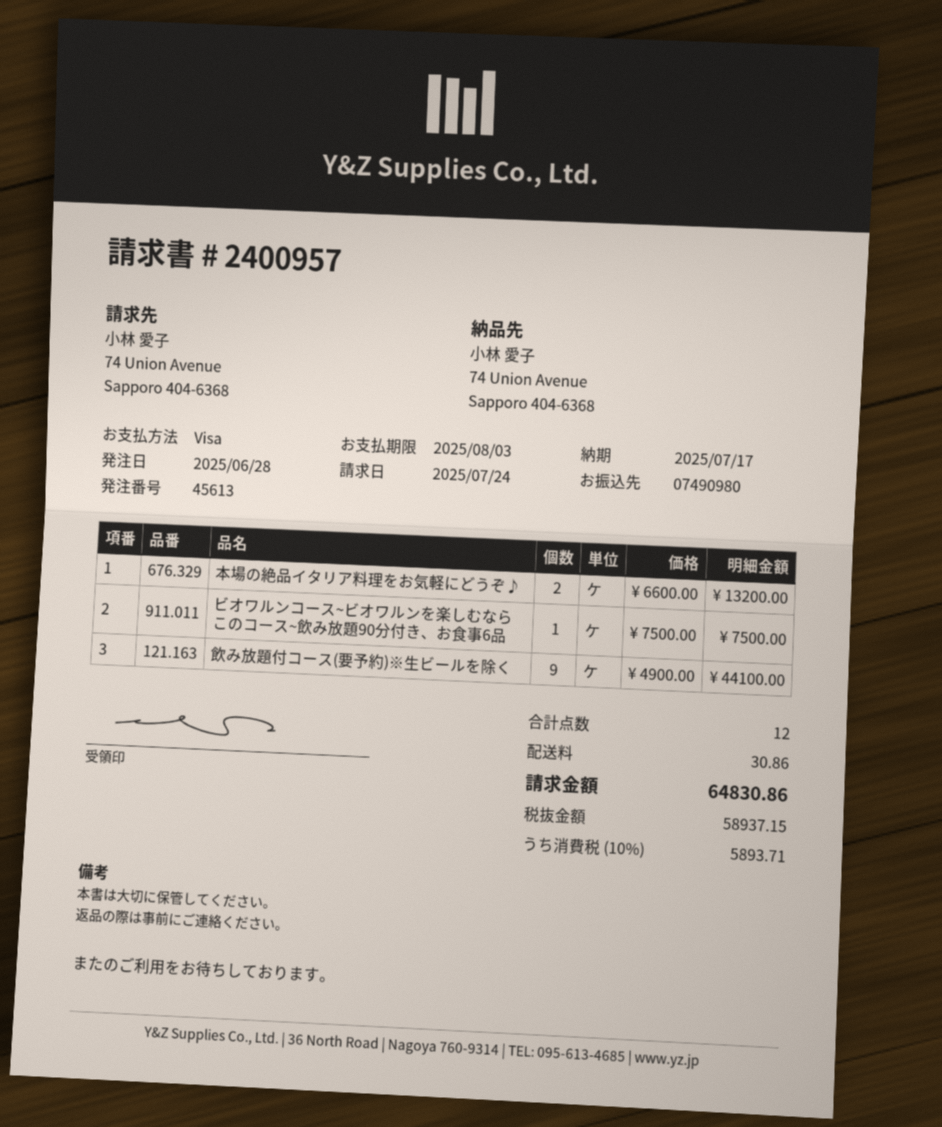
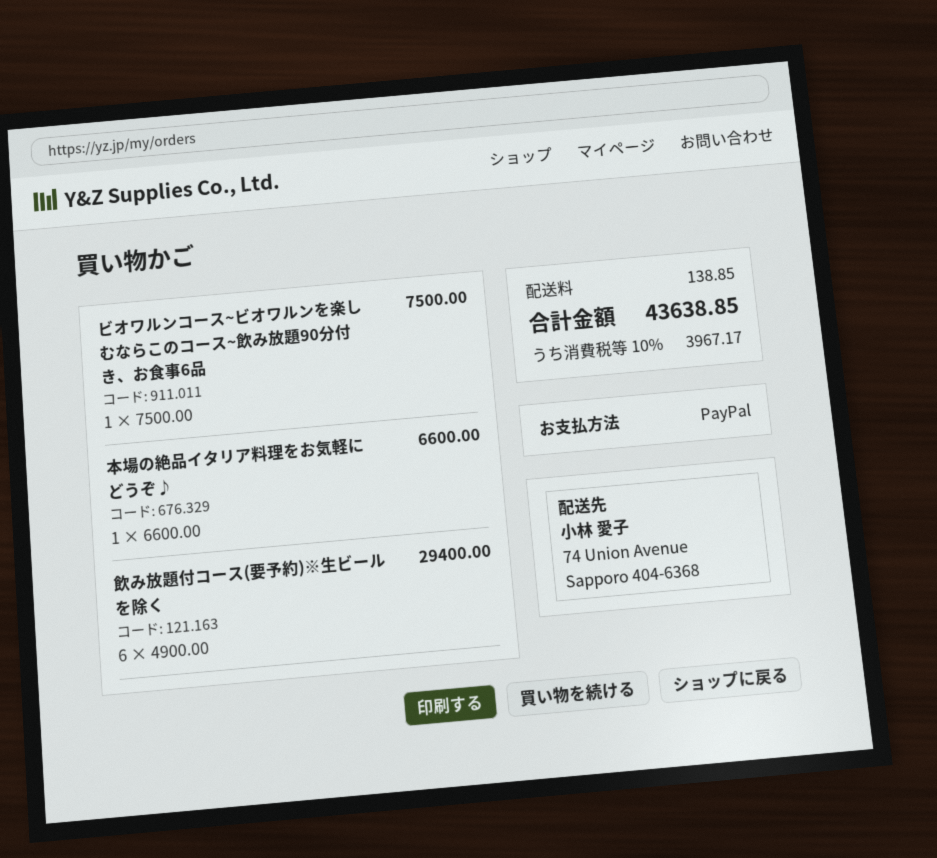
payment method: Visa -> PayPal
本場の絶品イタリア料理をお気軽にどうぞ♪: 2 x 6600.00 = 13200.00 -> 1 x 6600.00 = 6600.00
飲み放題付コース(要予約)※生ビールを除く: 9 x 4900.00 = 44100.00 -> 6 x 4900.00 = 29400.00
shipping: 30.86 -> 138.85
tax: 10% = 5893.71 -> 10% = 3967.17
total: 64830.86 -> 43638.85

